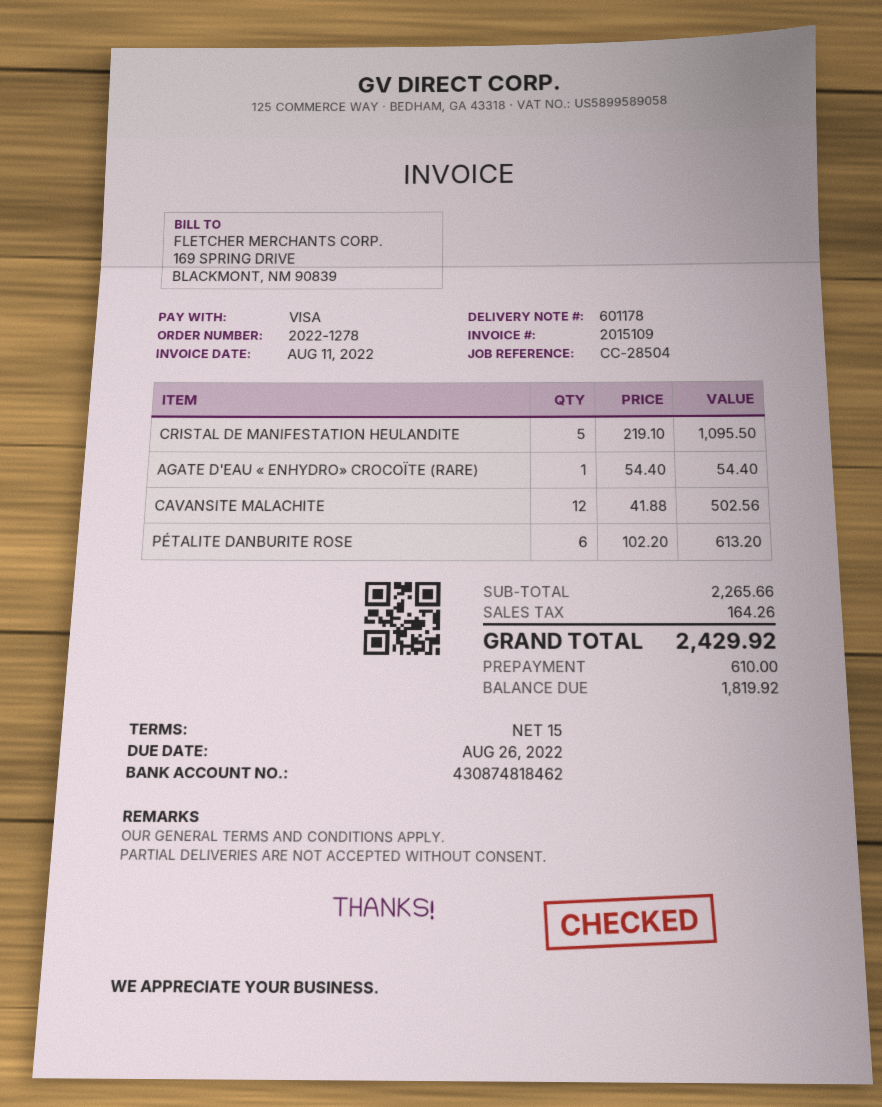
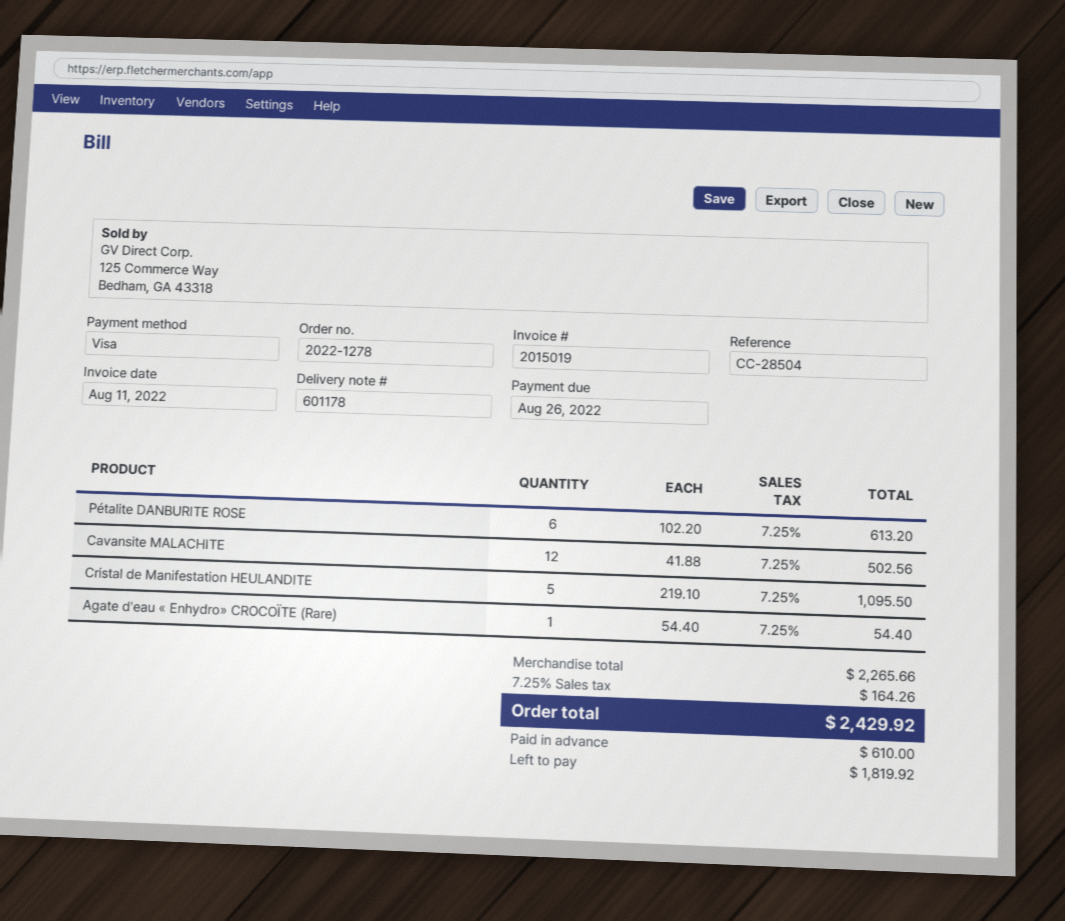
invoice number: 2015109 -> 2015019

